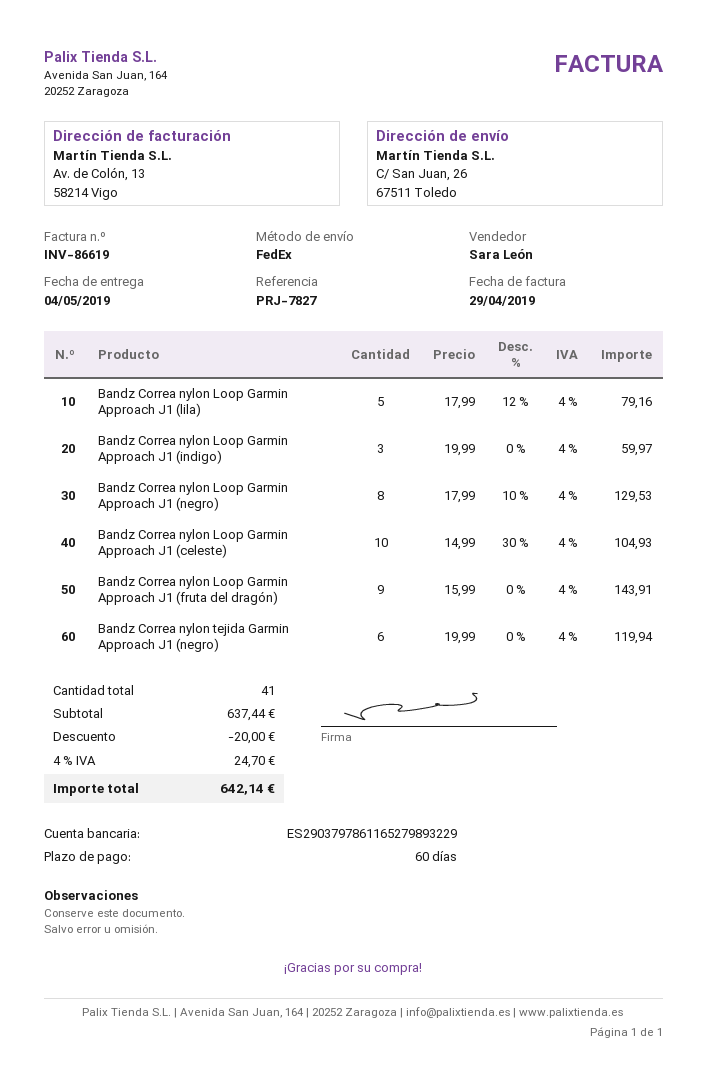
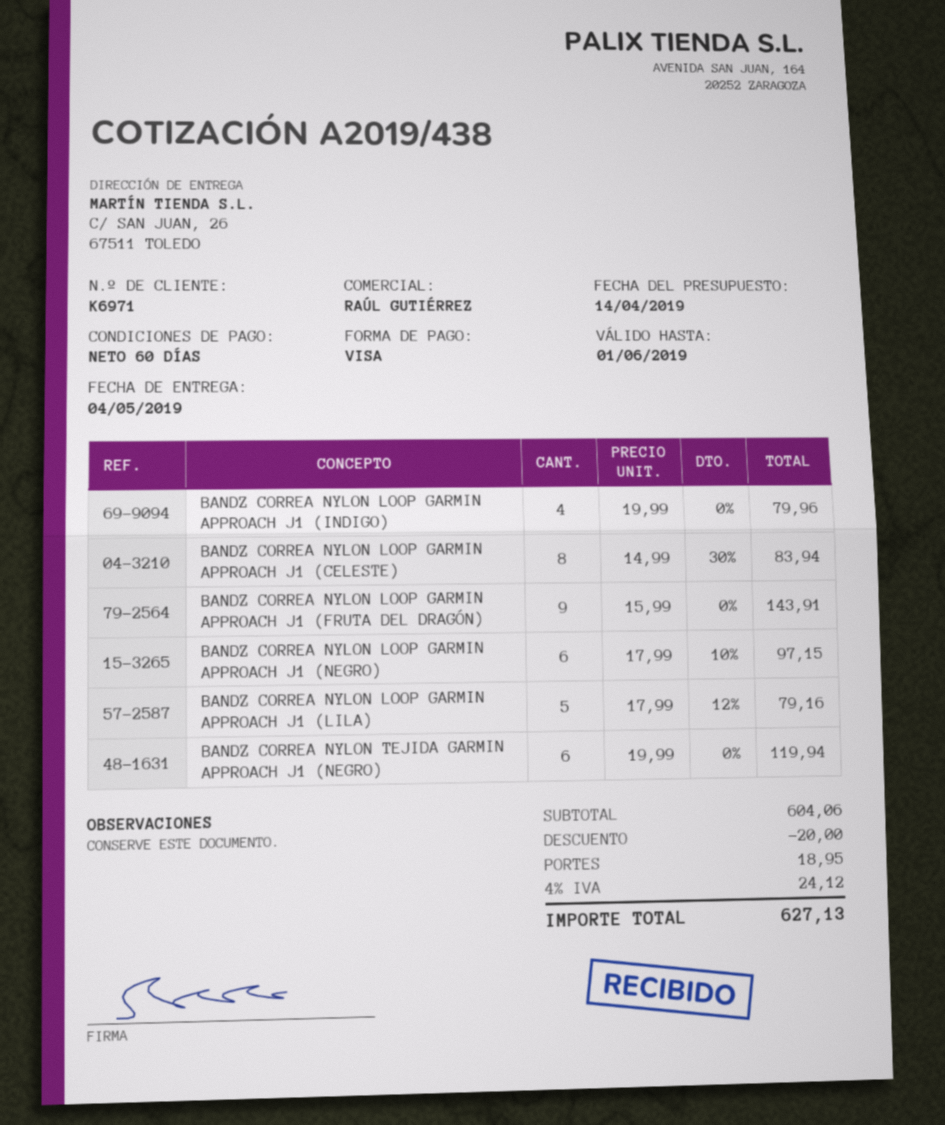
sales rep: Sara León -> RAÚL GUTIÉRREZ
Bandz Correa nylon Loop Garmin Approach J1 (indigo): 3 x 19.99 = 59.97 -> 4 x 19.99 = 79.96
Bandz Correa nylon Loop Garmin Approach J1 (negro): 8 x 17.99 - 10% = 129.53 -> 6 x 17.99 - 10% = 97.15
Bandz Correa nylon Loop Garmin Approach J1 (celeste): 10 x 14.99 - 30% = 104.93 -> 8 x 14.99 - 30% = 83.94
subtotal: 637.44 -> 604.06
shipping: none -> 18.95
tax: 4% = 24.70 -> 4% = 24.12
total: 642.14 -> 627.13

